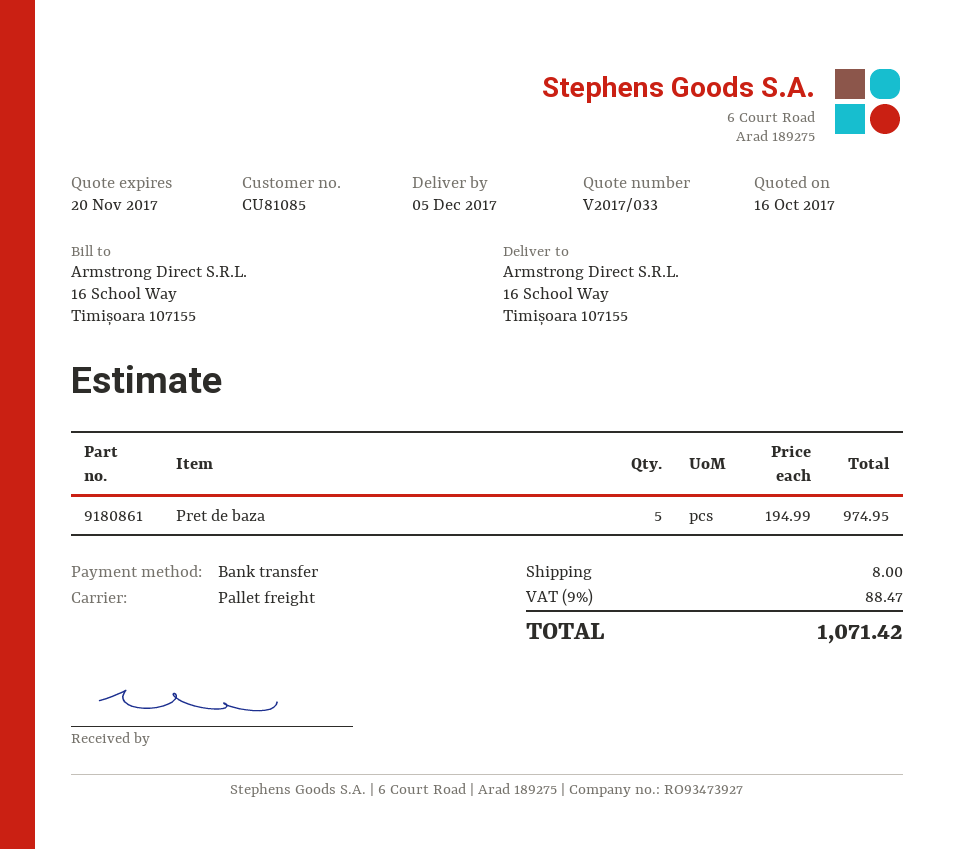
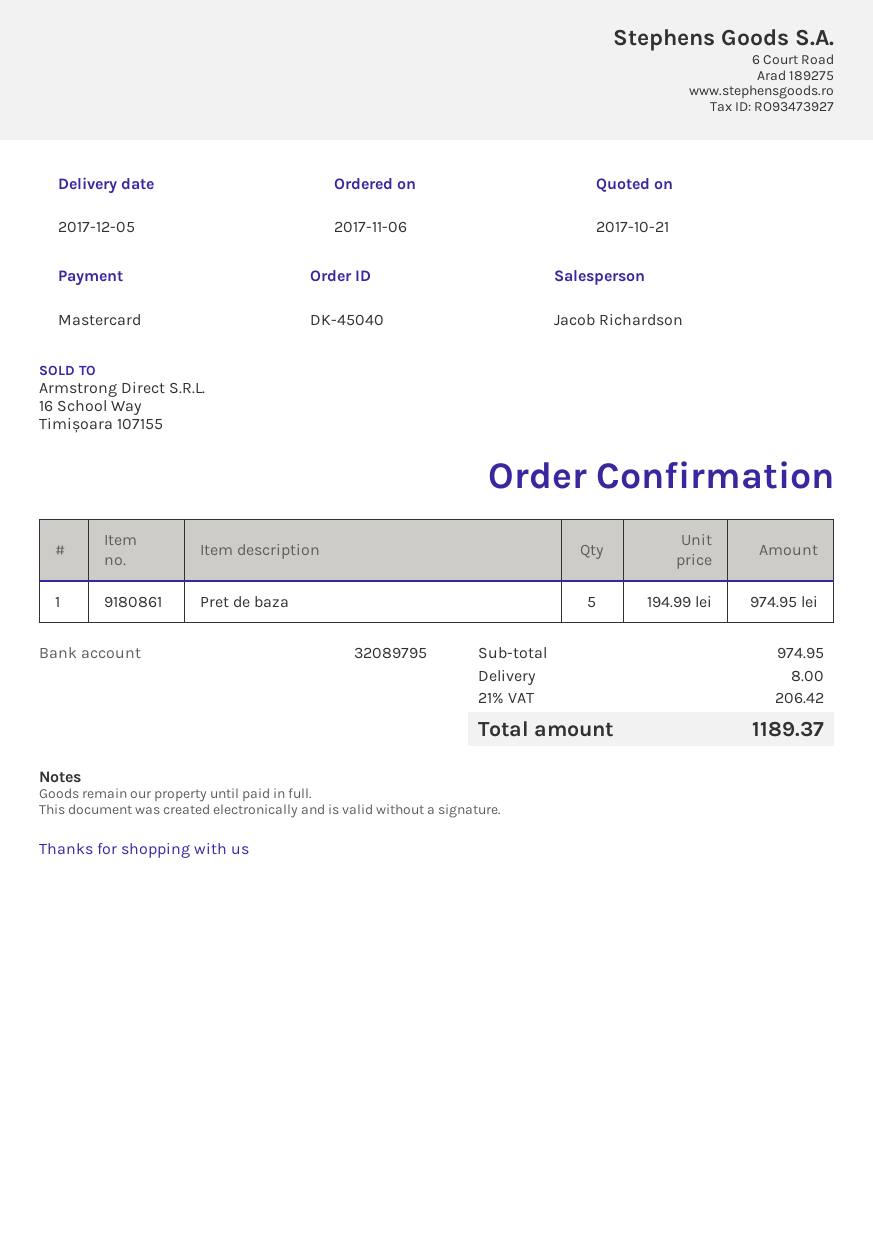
quote date: 2017-10-16 -> 2017-10-21
payment method: bank transfer -> Mastercard
tax: 9% = 88.47 -> 21% = 206.42
total: 1071.42 -> 1189.37

